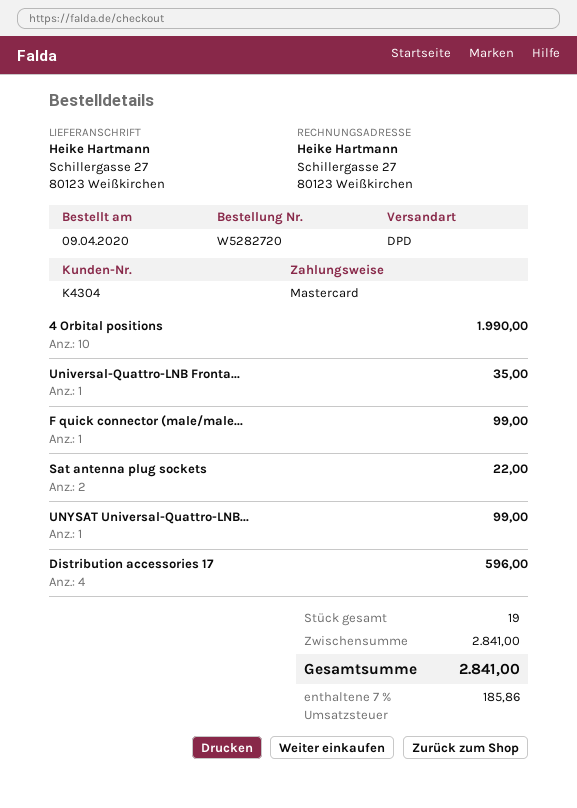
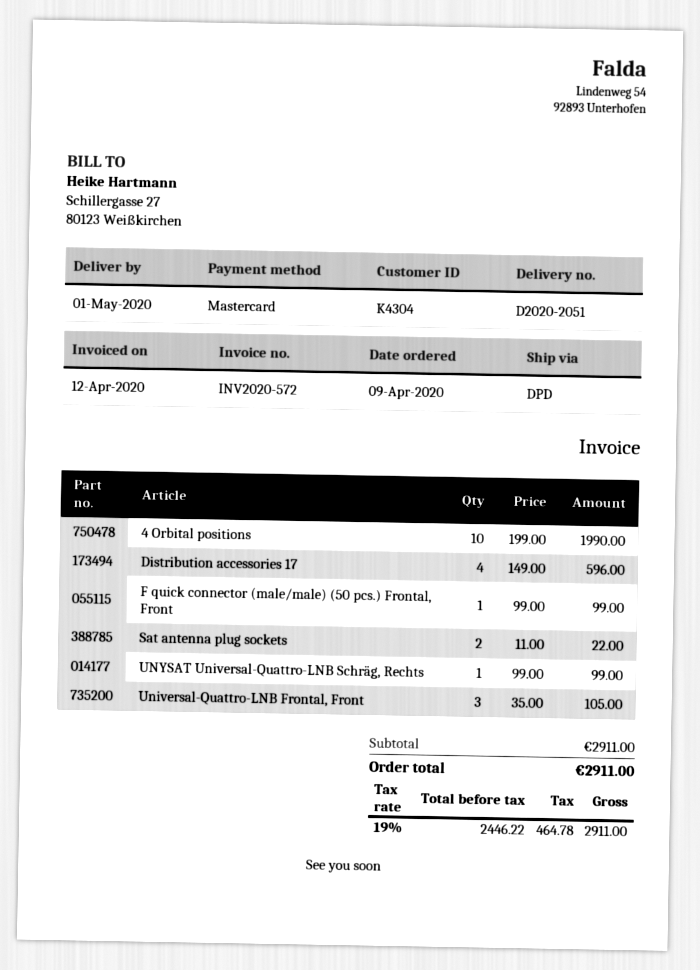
Universal-Quattro-LNB Fronta...: 1 for 35.00 -> 3 for 105.00
subtotal: 2841.00 -> 2911.00
tax: 7% = 185.86 -> 19% = 464.78
total: 2841.00 -> 2911.00

